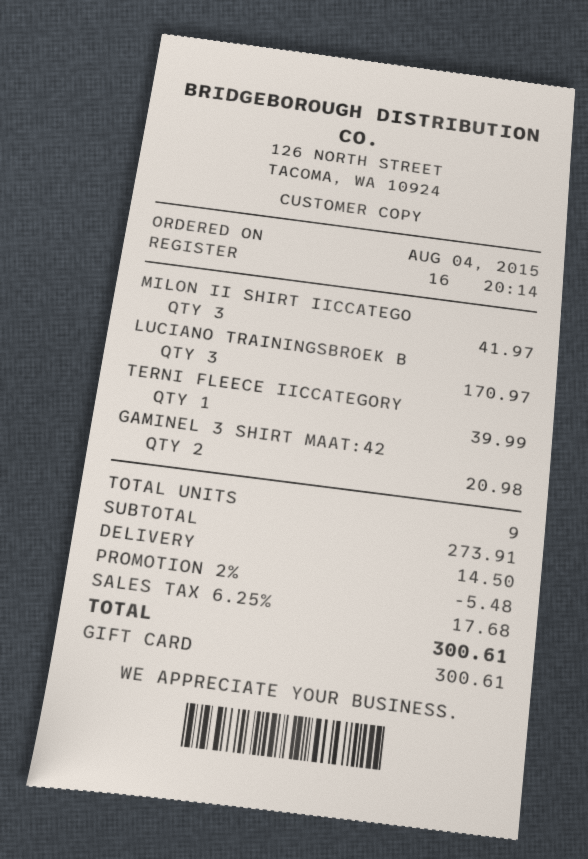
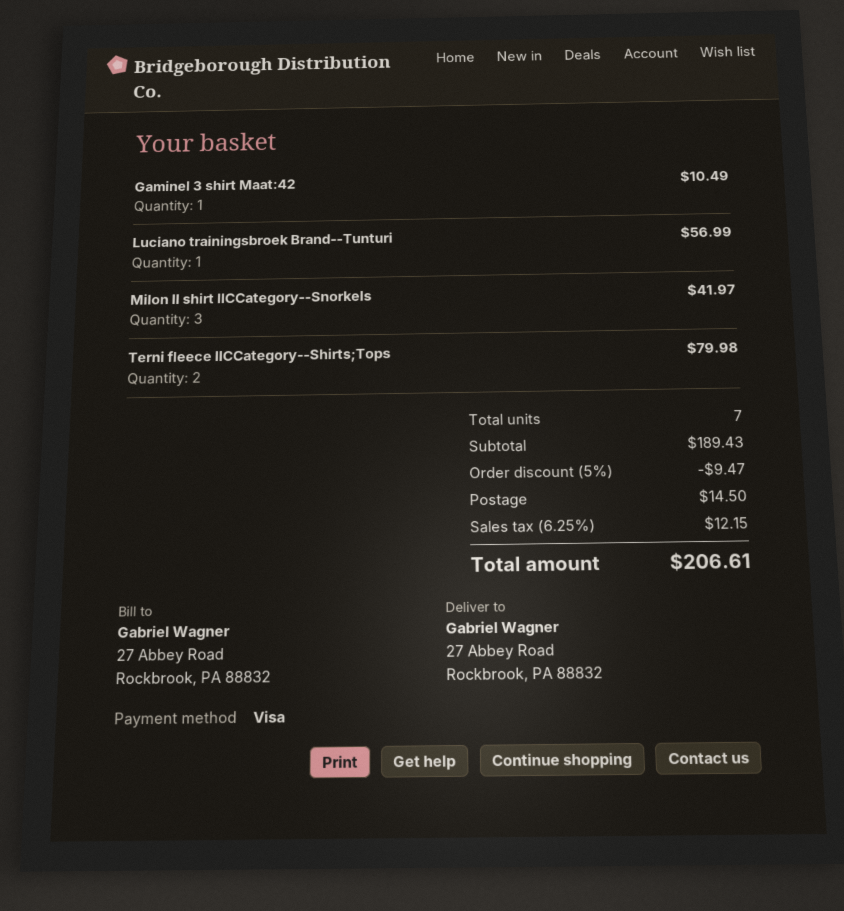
payment method: gift card -> Visa
LUCIANO TRAININGSBROEK B: 3 for 170.97 -> 1 for 56.99
TERNI FLEECE IICCATEGORY: 1 for 39.99 -> 2 for 79.98
GAMINEL 3 SHIRT MAAT:42: 2 for 20.98 -> 1 for 10.49
total quantity: 9 -> 7
subtotal: 273.91 -> 189.43
discount: 2% = 5.48 -> 5% = 9.47
tax: 6.25% = 17.68 -> 6.25% = 12.15
total: 300.61 -> 206.61

